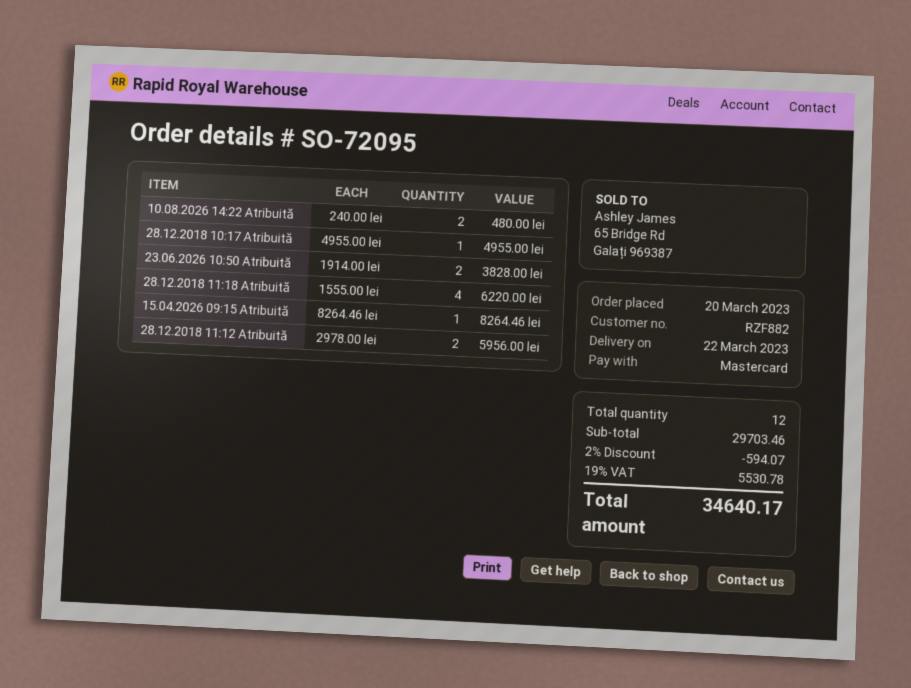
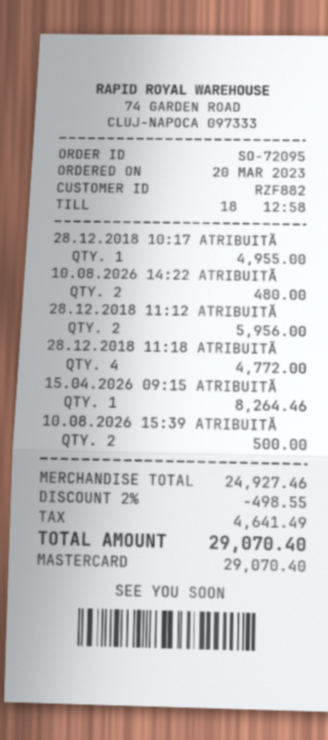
23.06.2026 10:50 Atribuită: 2 for 3828.00 -> none
28.12.2018 11:18 Atribuită: 4 for 6220.00 -> 4 for 4772.00
10.08.2026 15:39 ATRIBUITĂ: none -> 2 for 500.00
subtotal: 29703.46 -> 24927.46
discount: 2% = 594.07 -> 2% = 498.55
tax: 5530.78 -> 4641.49
total: 34640.17 -> 29070.40

